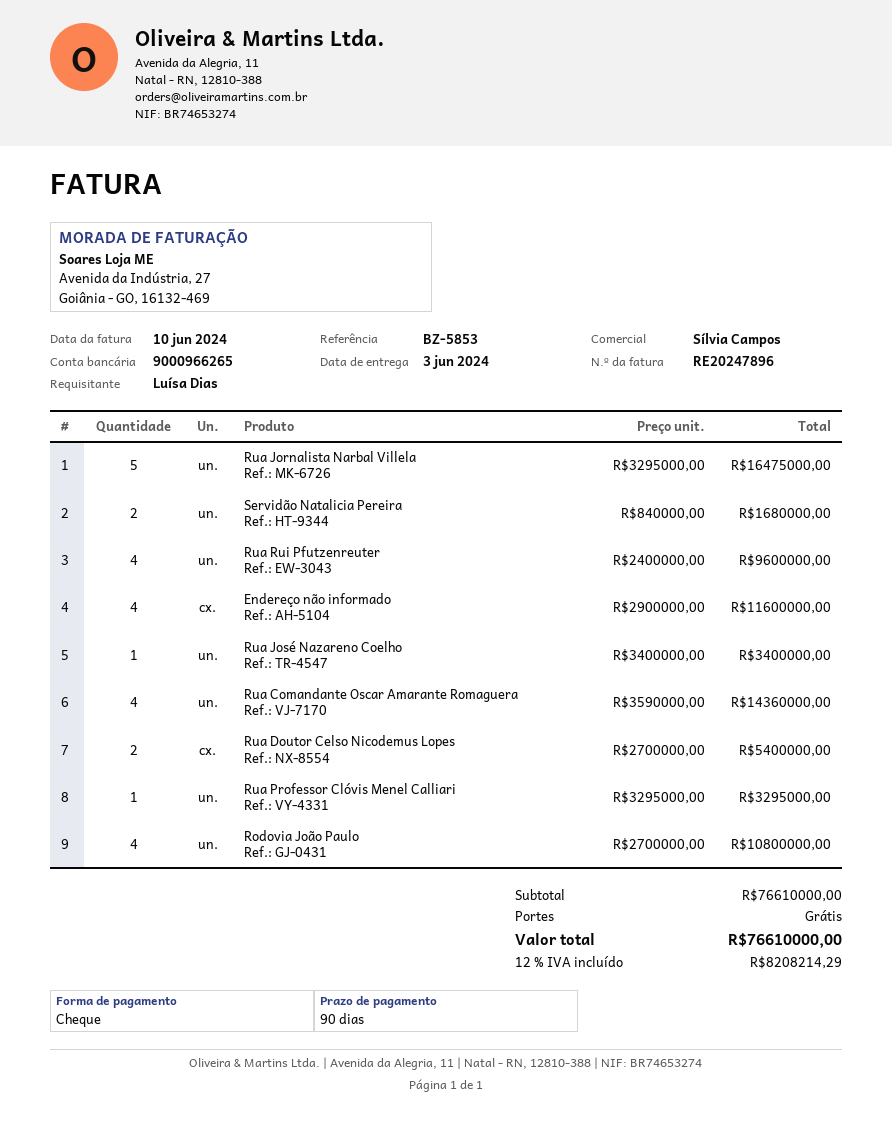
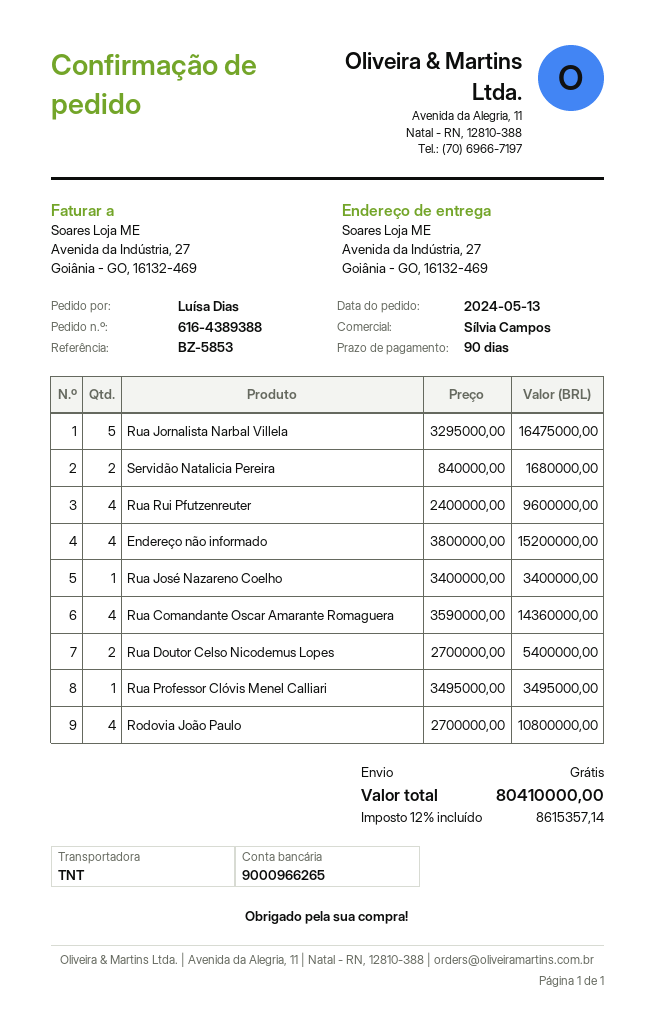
Endereço não informado: 4 x 2900000.00 = 11600000.00 -> 4 x 3800000.00 = 15200000.00
Rua Professor Clóvis Menel Calliari: 1 x 3295000.00 = 3295000.00 -> 1 x 3495000.00 = 3495000.00
tax: 12% = 8208214.29 -> 12% = 8615357.14
total: 76610000.00 -> 80410000.00

